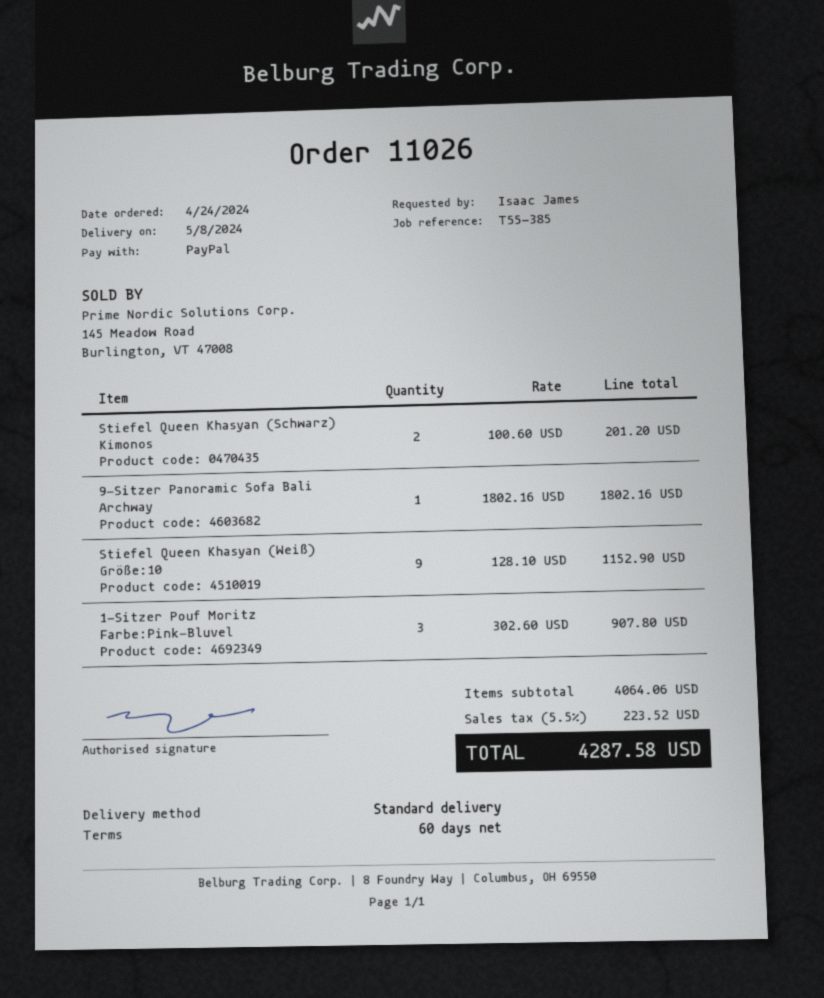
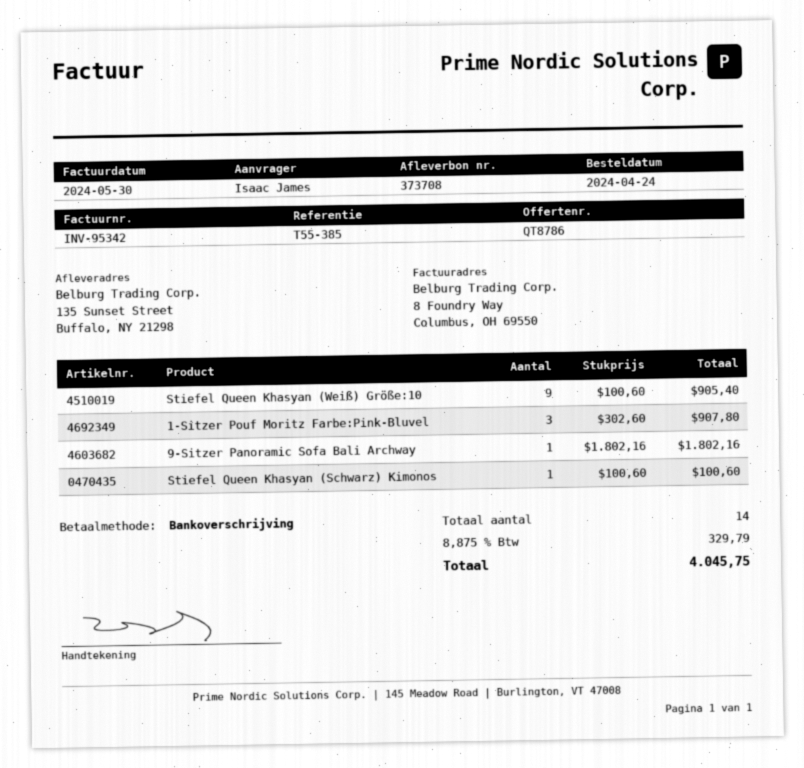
payment method: PayPal -> bank transfer
Stiefel Queen Khasyan (Schwarz) Kimonos: 2 x 100.60 = 201.20 -> 1 x 100.60 = 100.60
Stiefel Queen Khasyan (Weiß) Größe:10: 9 x 128.10 = 1152.90 -> 9 x 100.60 = 905.40
tax: 5.5% = 223.52 -> 8.875% = 329.79
total: 4287.58 -> 4045.75

